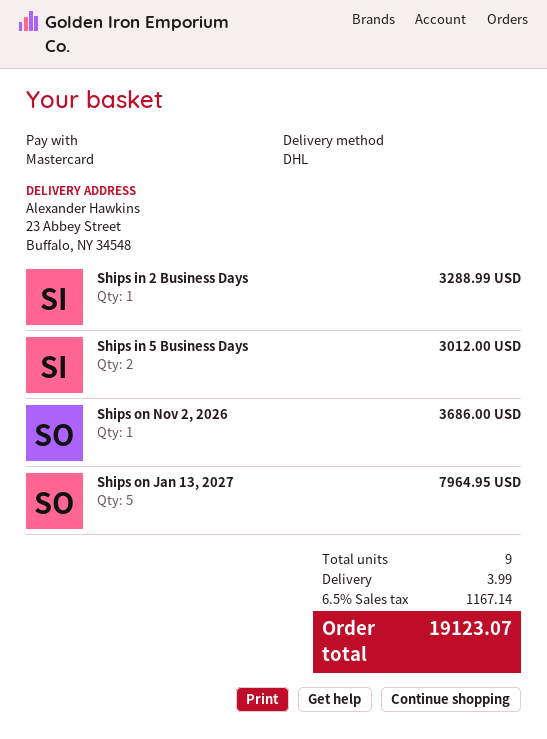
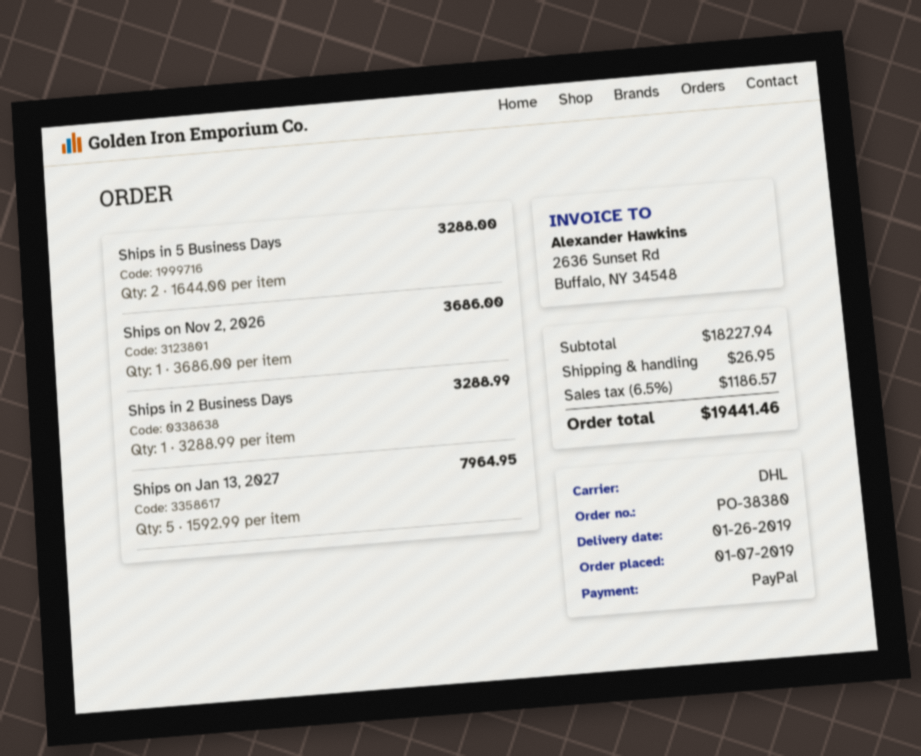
payment method: Mastercard -> PayPal
Ships in 5 Business Days: 2 for 3012.00 -> 2 for 3288.00
shipping: 3.99 -> 26.95
tax: 6.5% = 1167.14 -> 6.5% = 1186.57
total: 19123.07 -> 19441.46

